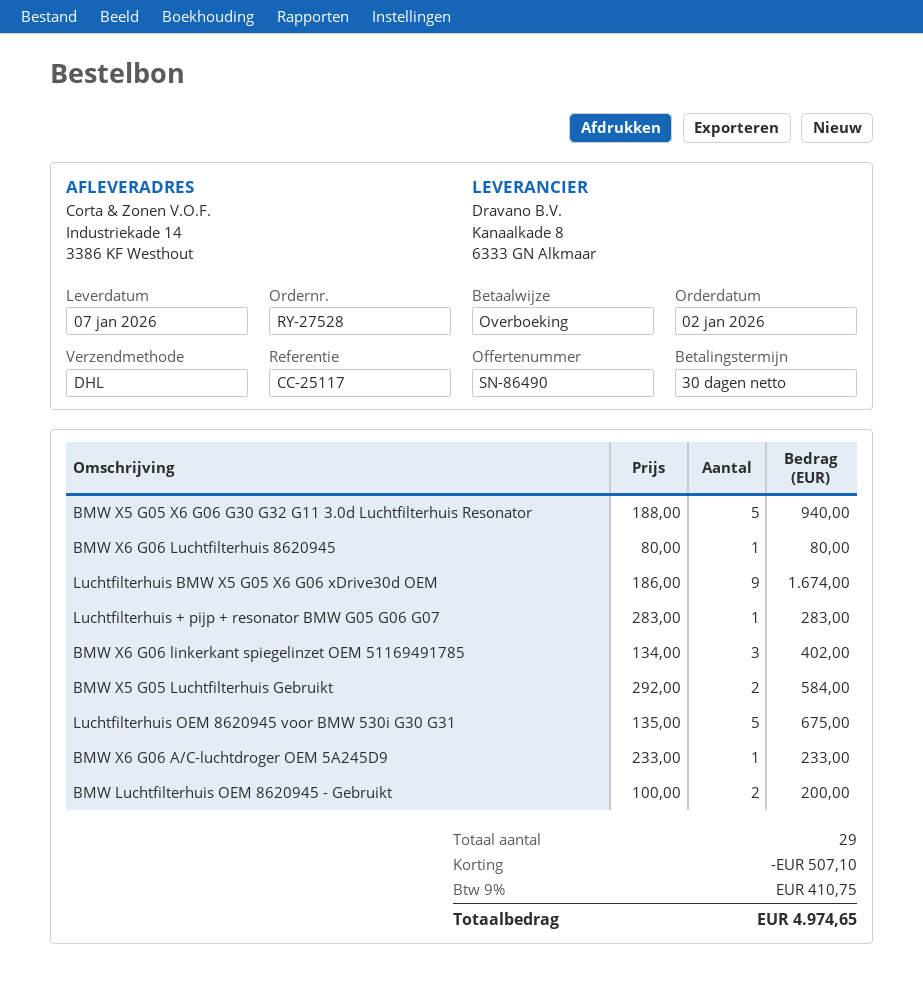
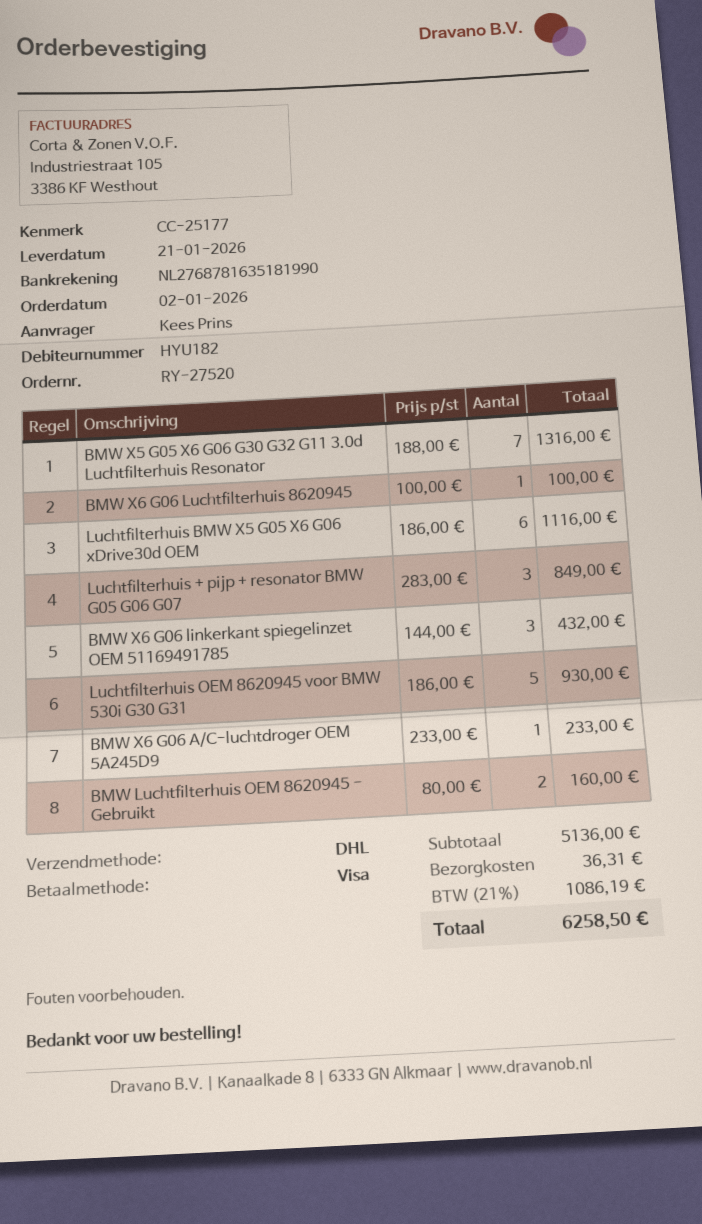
order number: RY-27528 -> RY-27520
delivery date: 2026-01-07 -> 2026-01-21
reference: CC-25117 -> CC-25177
payment method: bank transfer -> Visa
BMW X5 G05 X6 G06 G30 G32 G11 3.0d Luchtfilterhuis Resonator: 5 x 188.00 = 940.00 -> 7 x 188.00 = 1316.00
BMW X6 G06 Luchtfilterhuis 8620945: 1 x 80.00 = 80.00 -> 1 x 100.00 = 100.00
Luchtfilterhuis BMW X5 G05 X6 G06 xDrive30d OEM: 9 x 186.00 = 1674.00 -> 6 x 186.00 = 1116.00
Luchtfilterhuis + pijp + resonator BMW G05 G06 G07: 1 x 283.00 = 283.00 -> 3 x 283.00 = 849.00
BMW X6 G06 linkerkant spiegelinzet OEM 51169491785: 3 x 134.00 = 402.00 -> 3 x 144.00 = 432.00
BMW X5 G05 Luchtfilterhuis Gebruikt: 2 x 292.00 = 584.00 -> none
Luchtfilterhuis OEM 8620945 voor BMW 530i G30 G31: 5 x 135.00 = 675.00 -> 5 x 186.00 = 930.00
BMW Luchtfilterhuis OEM 8620945 - Gebruikt: 2 x 100.00 = 200.00 -> 2 x 80.00 = 160.00
discount: 507.10 -> none
shipping: none -> 36.31
tax: 9% = 410.75 -> 21% = 1086.19
total: 4974.65 -> 6258.50

